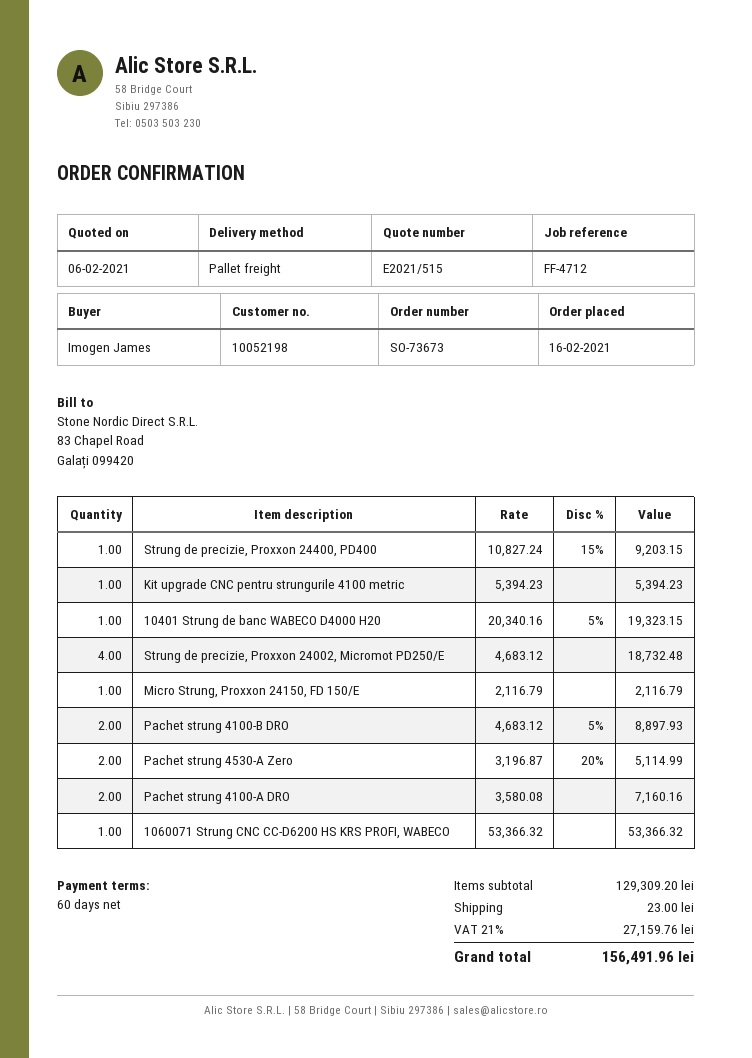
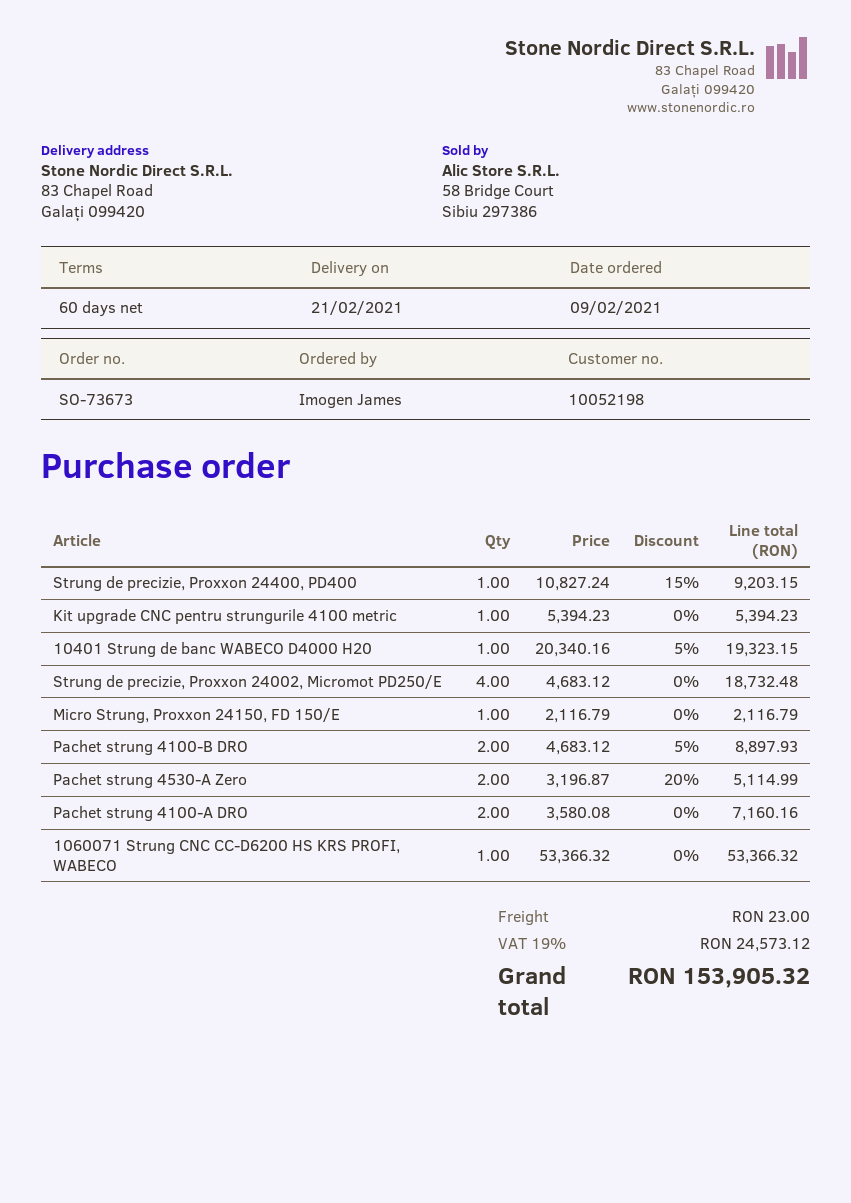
order date: 2021-02-16 -> 2021-02-09
tax: 21% = 27159.76 -> 19% = 24573.12
total: 156491.96 -> 153905.32

